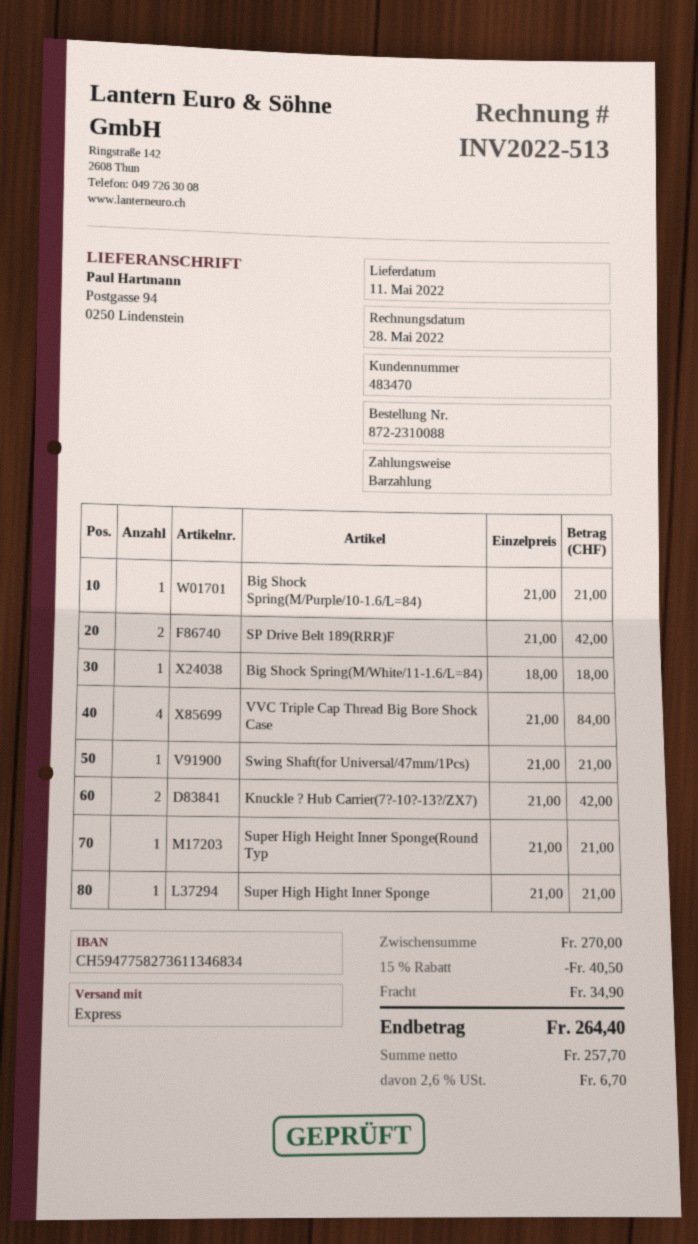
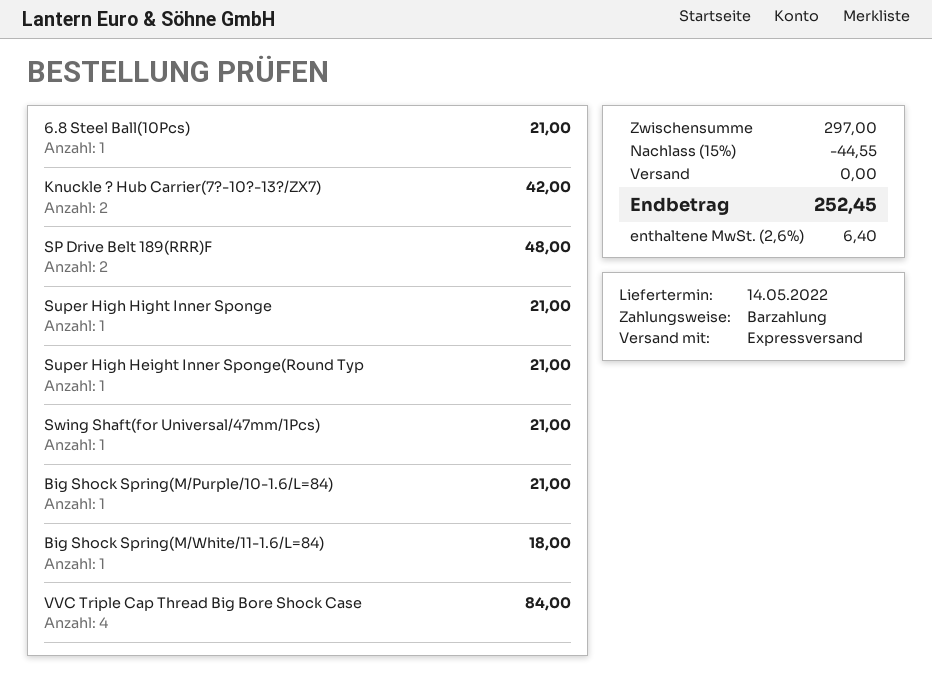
delivery date: 2022-05-11 -> 2022-05-14
SP Drive Belt 189(RRR)F: 2 for 42.00 -> 2 for 48.00
6.8 Steel Ball(10Pcs): none -> 1 for 21.00
subtotal: 270.00 -> 297.00
discount: 15% = 40.50 -> 15% = 44.55
shipping: 34.90 -> 0.00
tax: 2.6% = 6.70 -> 2.6% = 6.40
total: 264.40 -> 252.45

